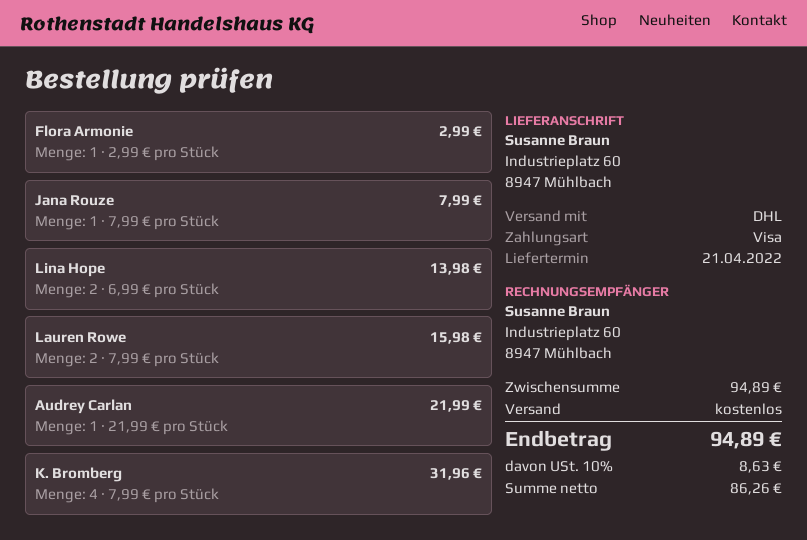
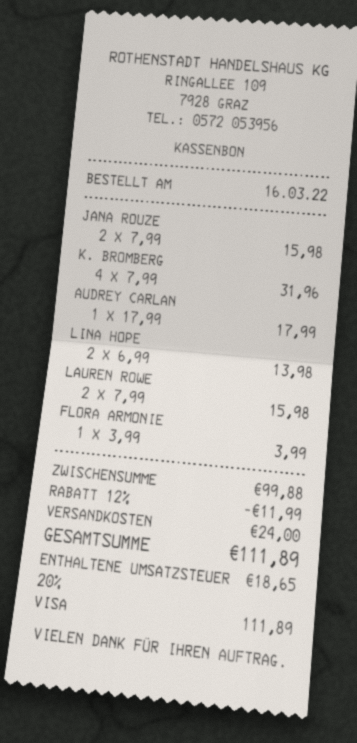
Flora Armonie: 1 x 2.99 = 2.99 -> 1 x 3.99 = 3.99
Jana Rouze: 1 x 7.99 = 7.99 -> 2 x 7.99 = 15.98
Audrey Carlan: 1 x 21.99 = 21.99 -> 1 x 17.99 = 17.99
subtotal: 94.89 -> 99.88
discount: none -> 12% = 11.99
shipping: 0.00 -> 24.00
tax: 10% = 8.63 -> 20% = 18.65
total: 94.89 -> 111.89

